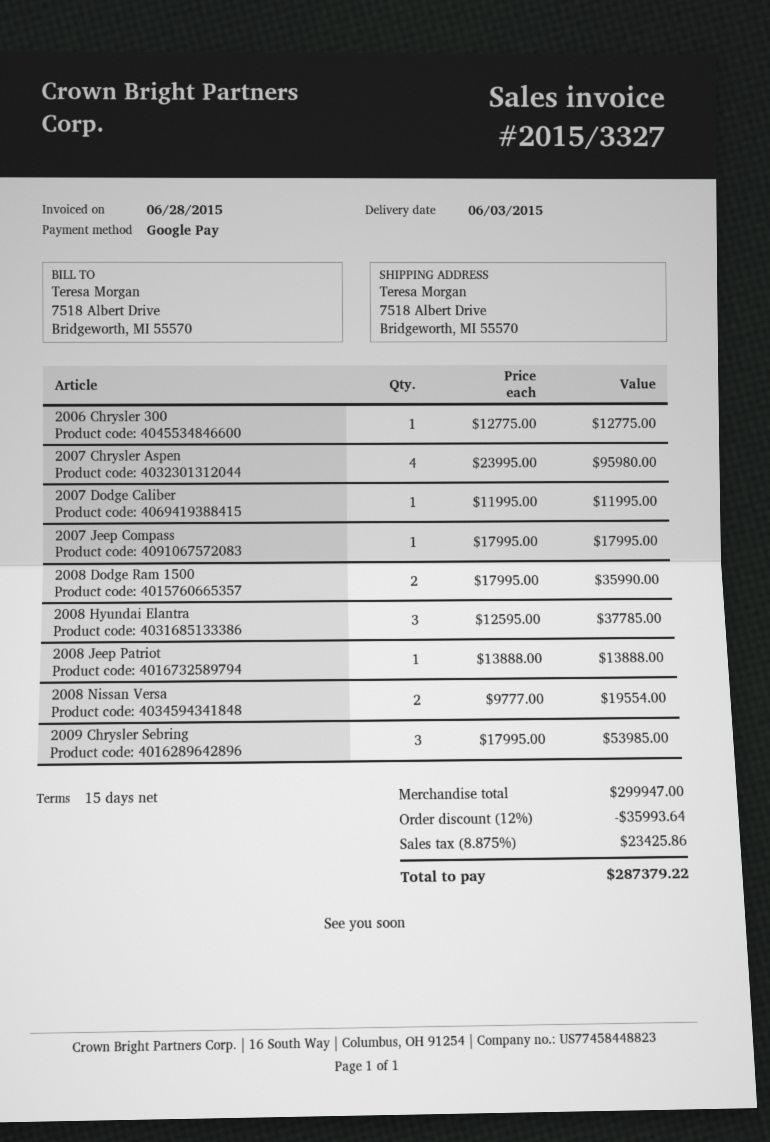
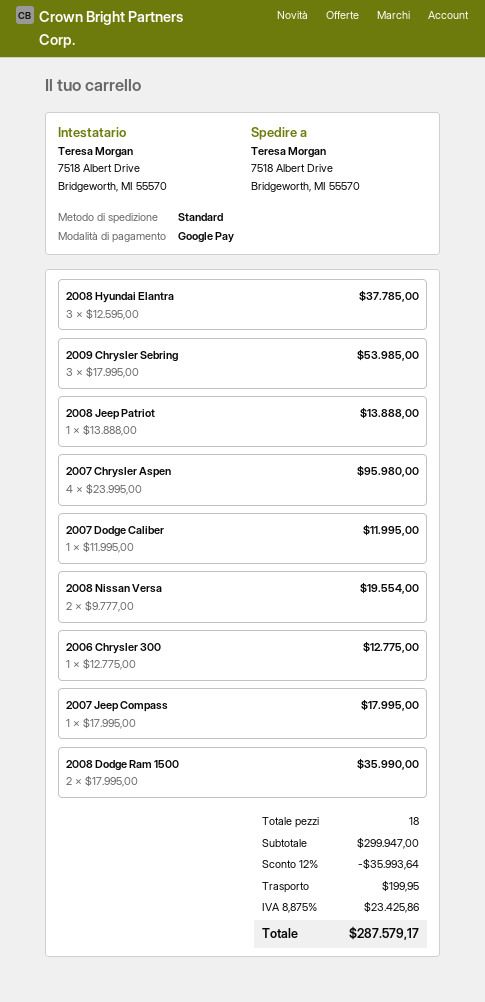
shipping: none -> 199.95
total: 287379.22 -> 287579.17

